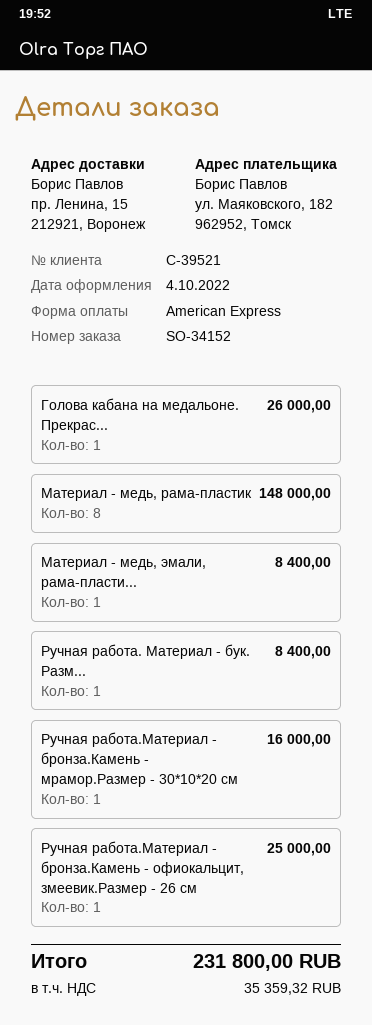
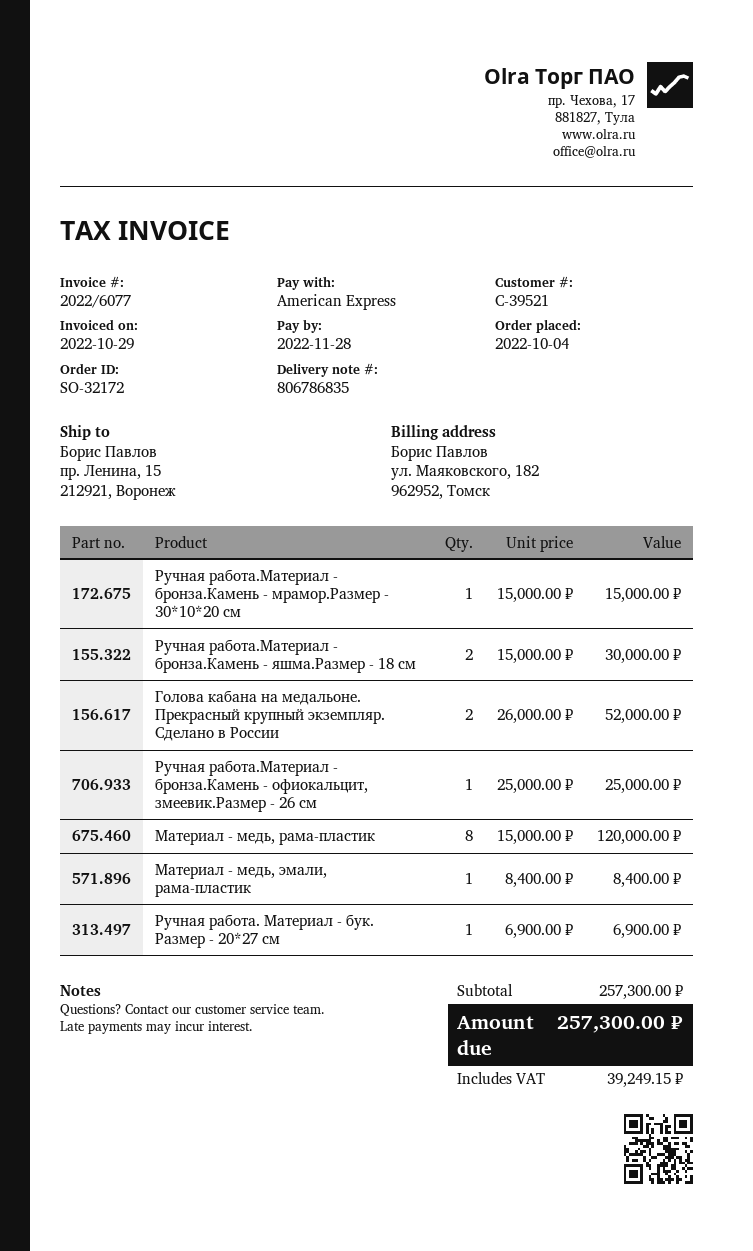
order number: SO-34152 -> SO-32172
Голова кабана на медальоне. Прекрас...: 1 for 26000.00 -> 2 for 52000.00
Материал - медь, рама-пластик: 8 for 148000.00 -> 8 for 120000.00
Ручная работа. Материал - бук. Разм...: 1 for 8400.00 -> 1 for 6900.00
Ручная работа.Материал - бронза.Камень - мрамор.Размер - 30*10*20 см: 1 for 16000.00 -> 1 for 15000.00
Ручная работа.Материал - бронза.Камень - яшма.Размер - 18 см: none -> 2 for 30000.00
tax: 35359.32 -> 39249.15
total: 231800.00 -> 257300.00

